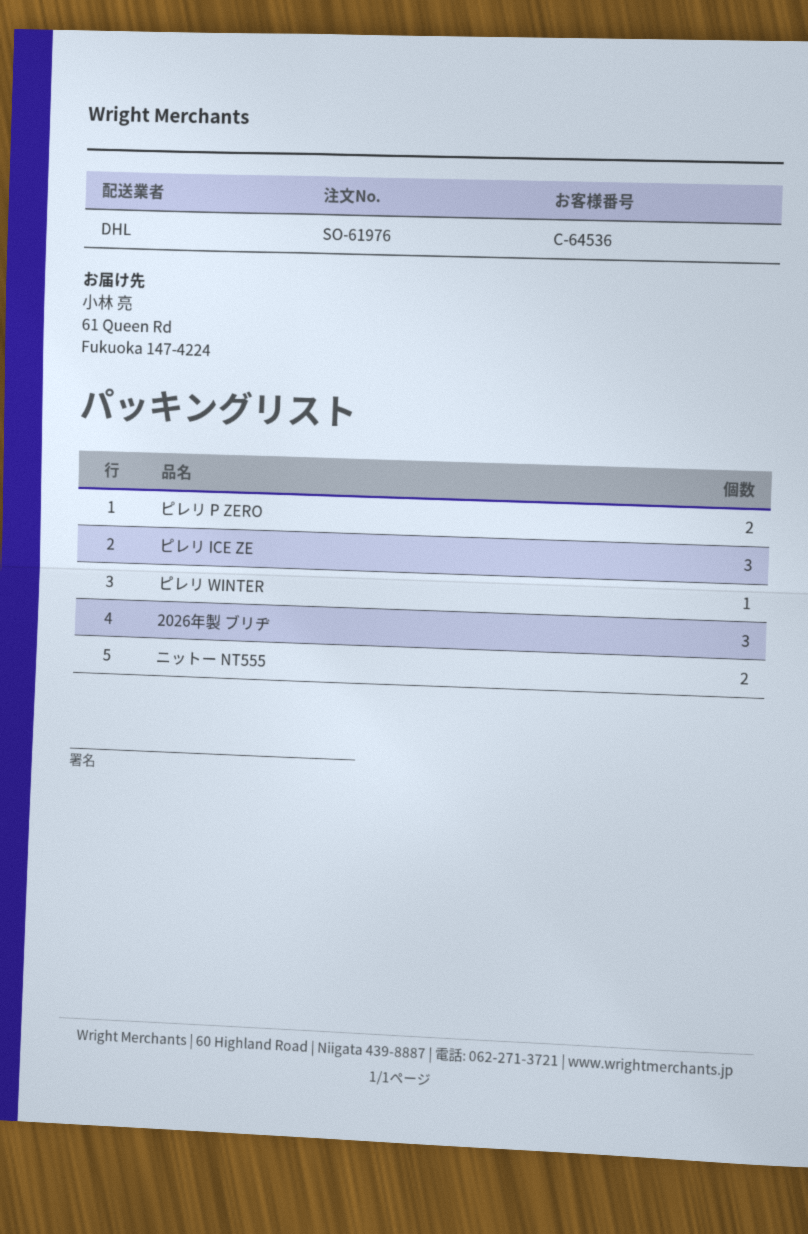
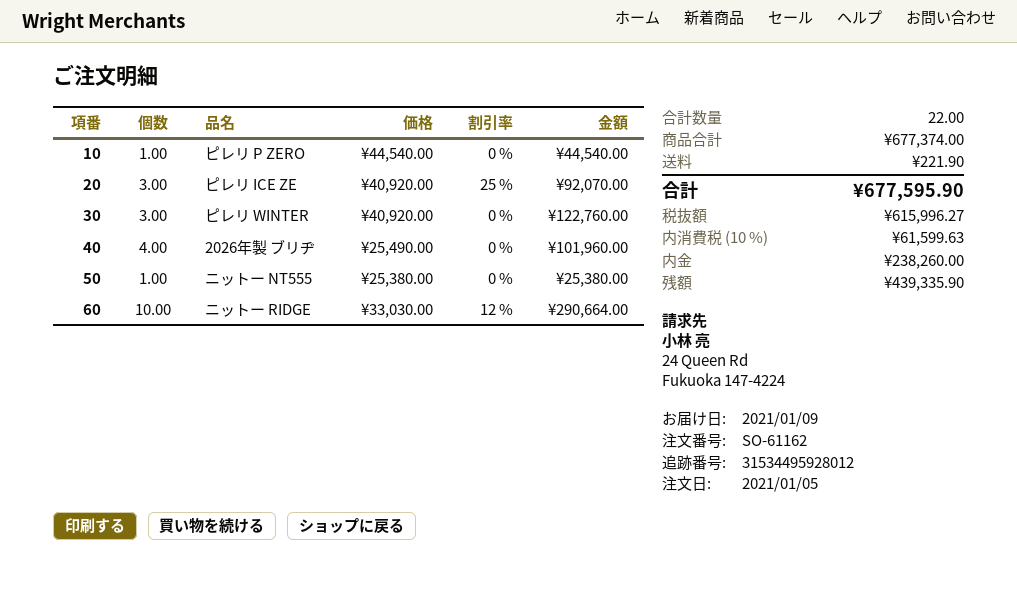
order number: SO-61976 -> SO-61162
ピレリ P ZERO: 2 -> 1
ピレリ WINTER: 1 -> 3
2026年製 ブリヂ: 3 -> 4
ニットー NT555: 2 -> 1
ニットー RIDGE: none -> 10

